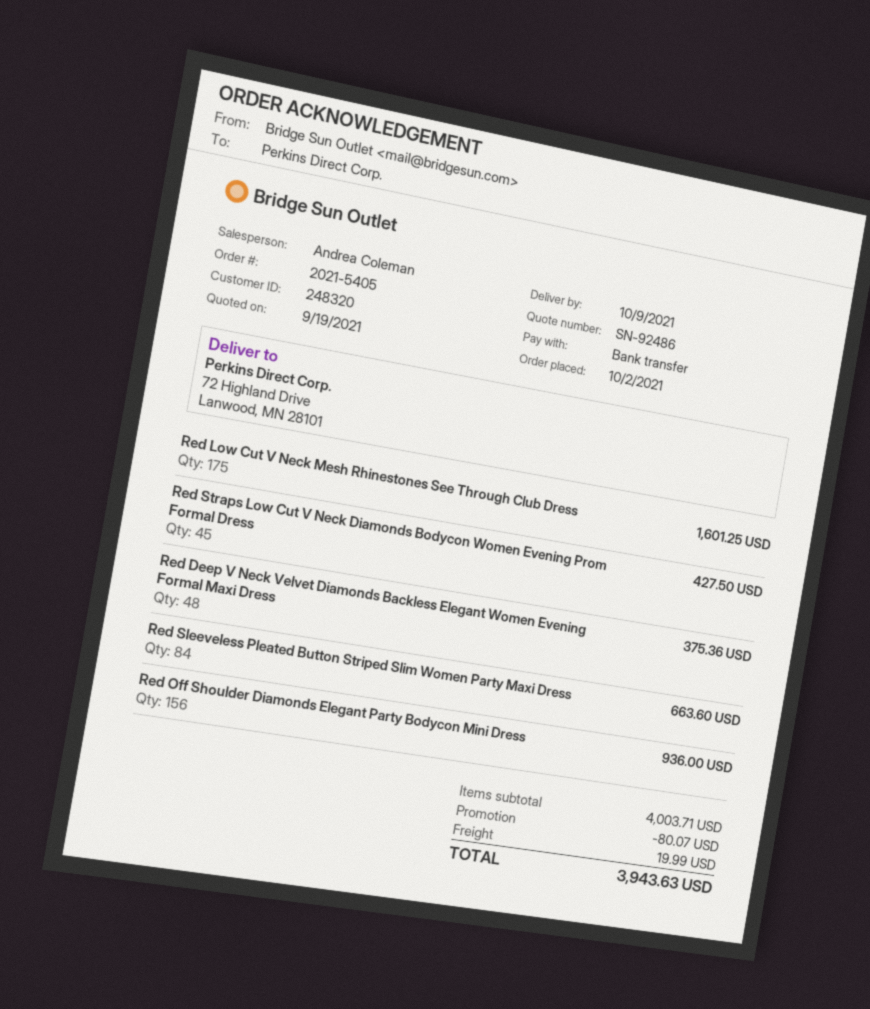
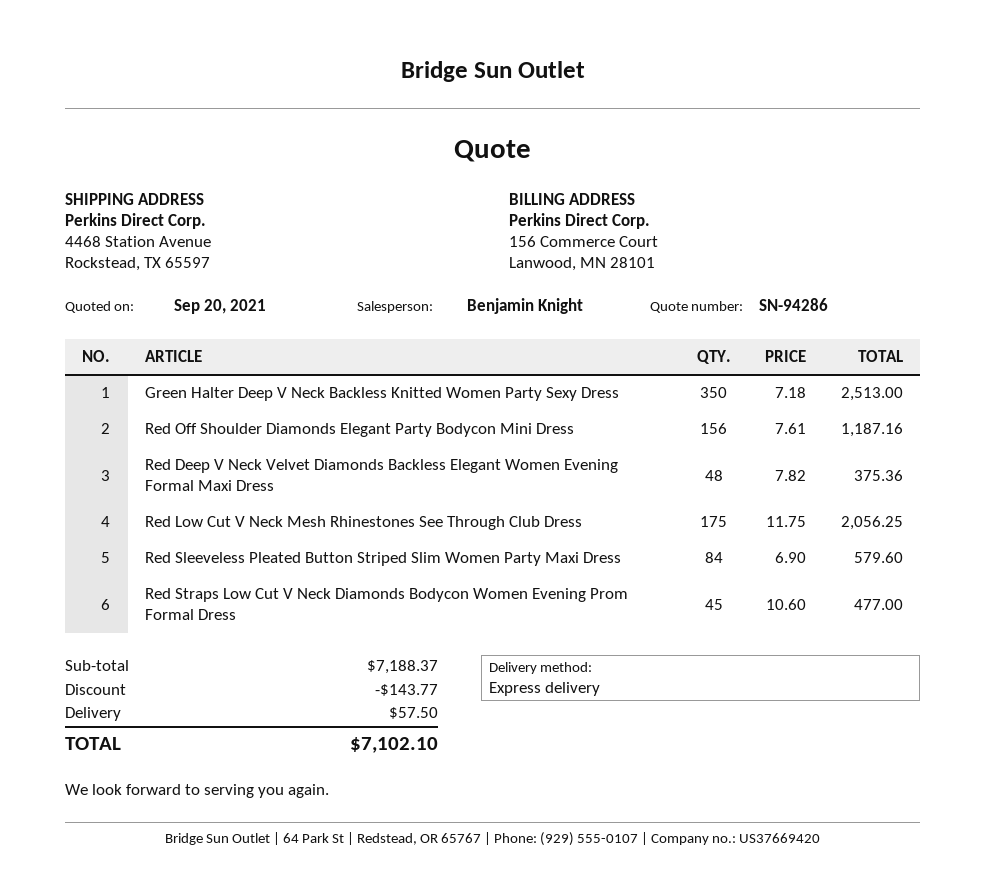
quote number: SN-92486 -> SN-94286
quote date: 2021-09-19 -> 2021-09-20
sales rep: Andrea Coleman -> Benjamin Knight
ship to: 72 Highland Drive, Lanwood, MN 28101 -> 4468 Station Avenue, Rockstead, TX 65597
Red Low Cut V Neck Mesh Rhinestones See Through Club Dress: 175 for 1601.25 -> 175 for 2056.25
Red Straps Low Cut V Neck Diamonds Bodycon Women Evening Prom Formal Dress: 45 for 427.50 -> 45 for 477.00
Red Sleeveless Pleated Button Striped Slim Women Party Maxi Dress: 84 for 663.60 -> 84 for 579.60
Red Off Shoulder Diamonds Elegant Party Bodycon Mini Dress: 156 for 936.00 -> 156 for 1187.16
Green Halter Deep V Neck Backless Knitted Women Party Sexy Dress: none -> 350 for 2513.00
subtotal: 4003.71 -> 7188.37
discount: 80.07 -> 143.77
shipping: 19.99 -> 57.50
total: 3943.63 -> 7102.10

